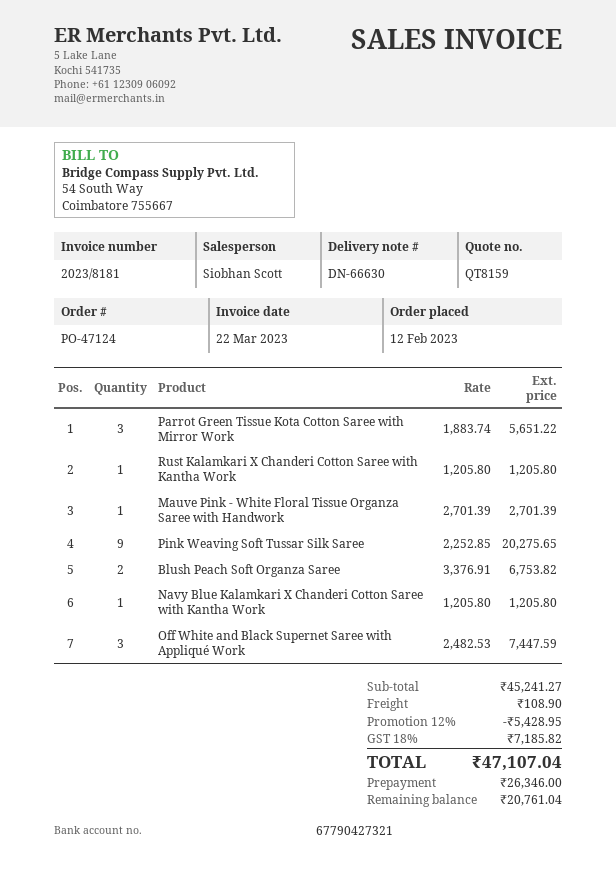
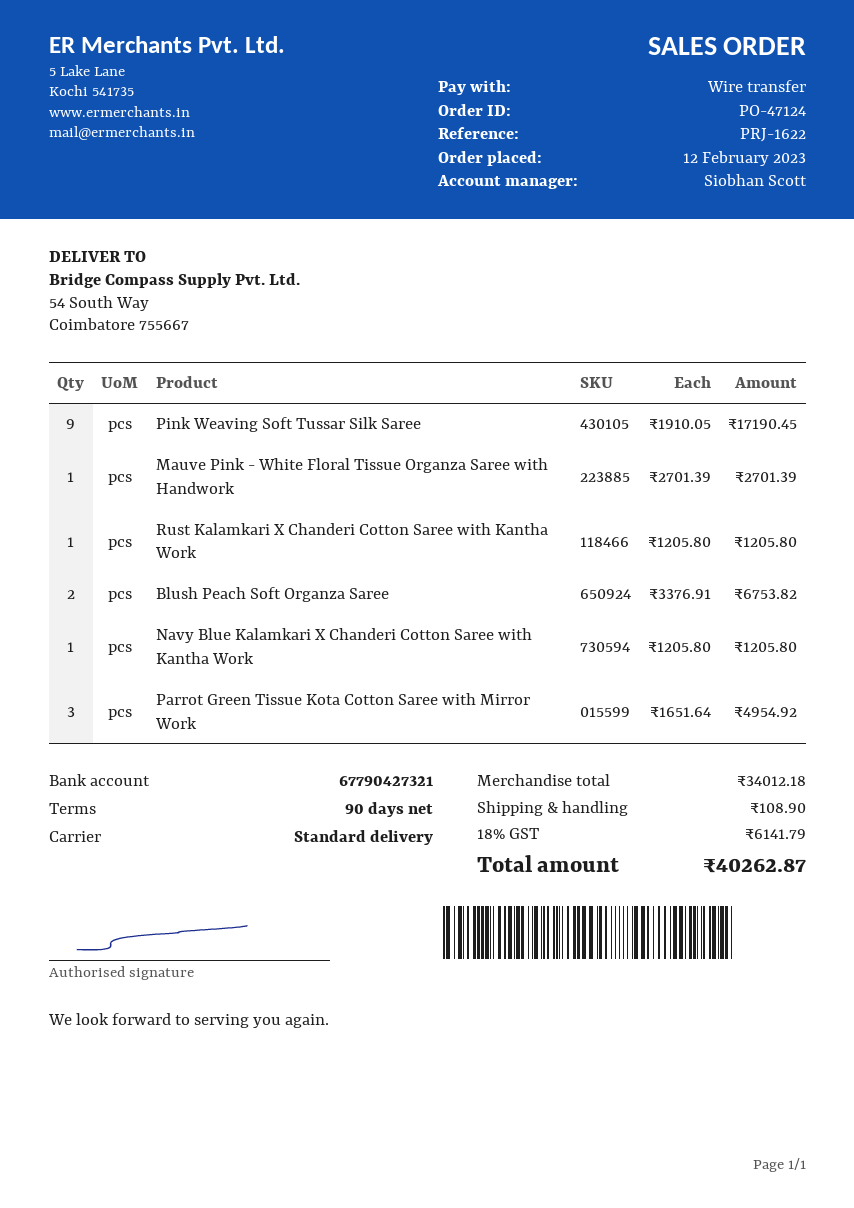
Parrot Green Tissue Kota Cotton Saree with Mirror Work: 3 x 1883.74 = 5651.22 -> 3 x 1651.64 = 4954.92
Pink Weaving Soft Tussar Silk Saree: 9 x 2252.85 = 20275.65 -> 9 x 1910.05 = 17190.45
Off White and Black Supernet Saree with Appliqué Work: 3 x 2482.53 = 7447.59 -> none
subtotal: 45241.27 -> 34012.18
discount: 12% = 5428.95 -> none
tax: 18% = 7185.82 -> 18% = 6141.79
total: 47107.04 -> 40262.87

